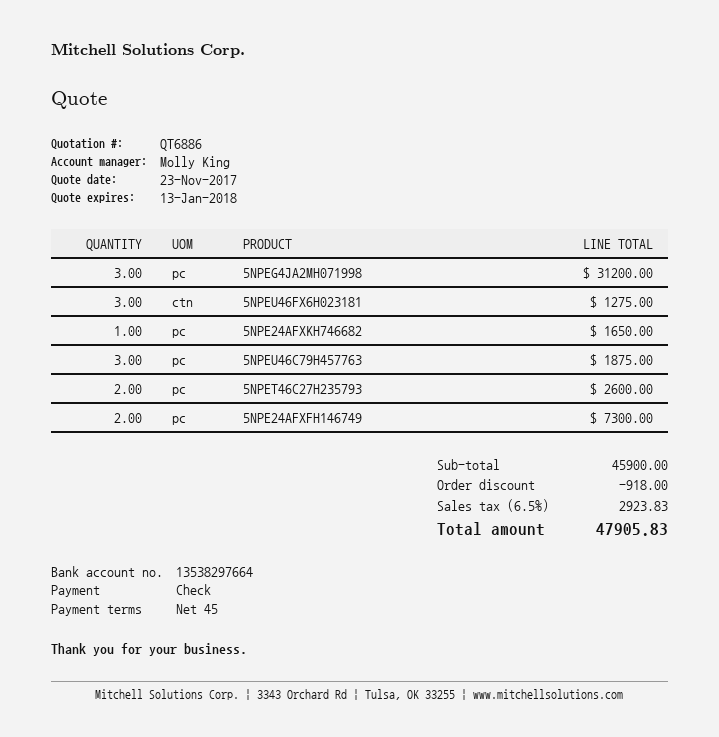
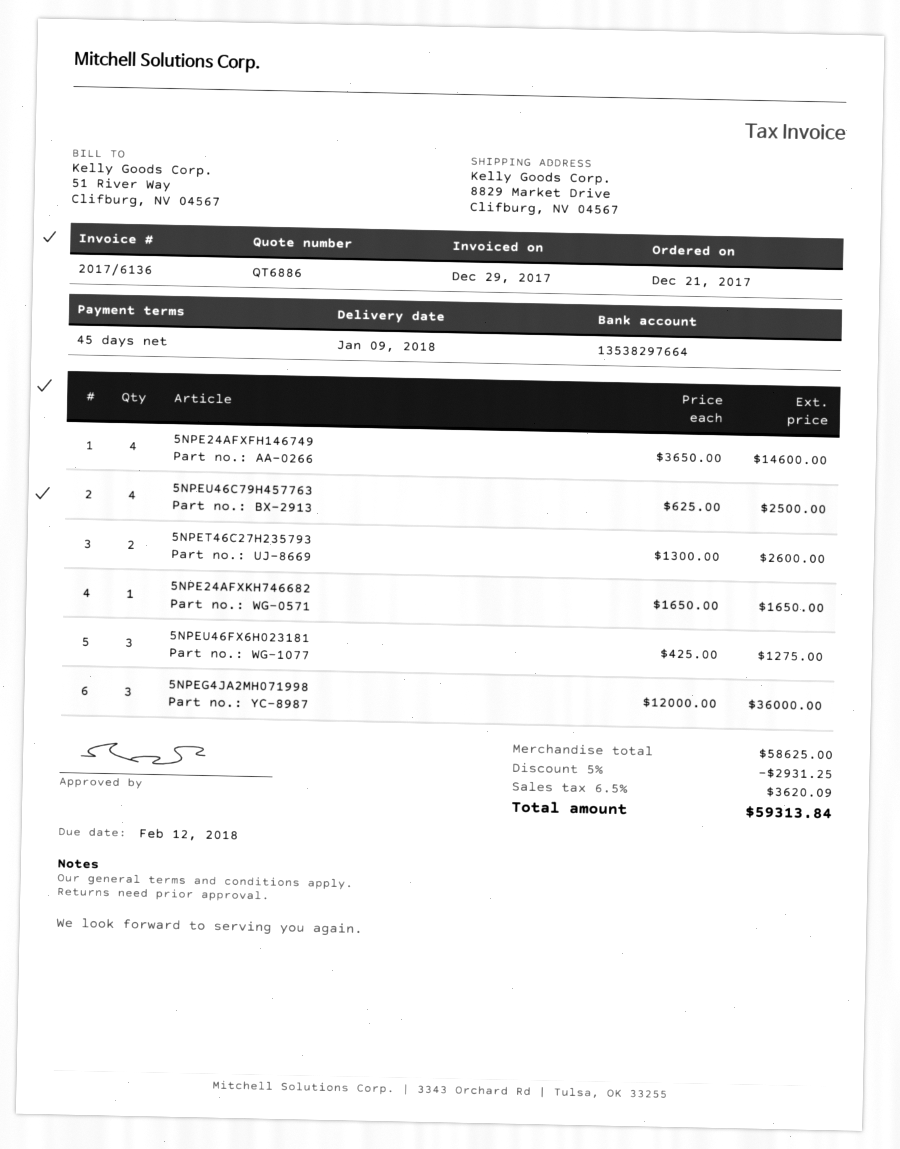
5NPEG4JA2MH071998: 3 for 31200.00 -> 3 for 36000.00
5NPEU46C79H457763: 3 for 1875.00 -> 4 for 2500.00
5NPE24AFXFH146749: 2 for 7300.00 -> 4 for 14600.00
subtotal: 45900.00 -> 58625.00
discount: 918.00 -> 2931.25
tax: 6.5% = 2923.83 -> 6.5% = 3620.09
total: 47905.83 -> 59313.84

